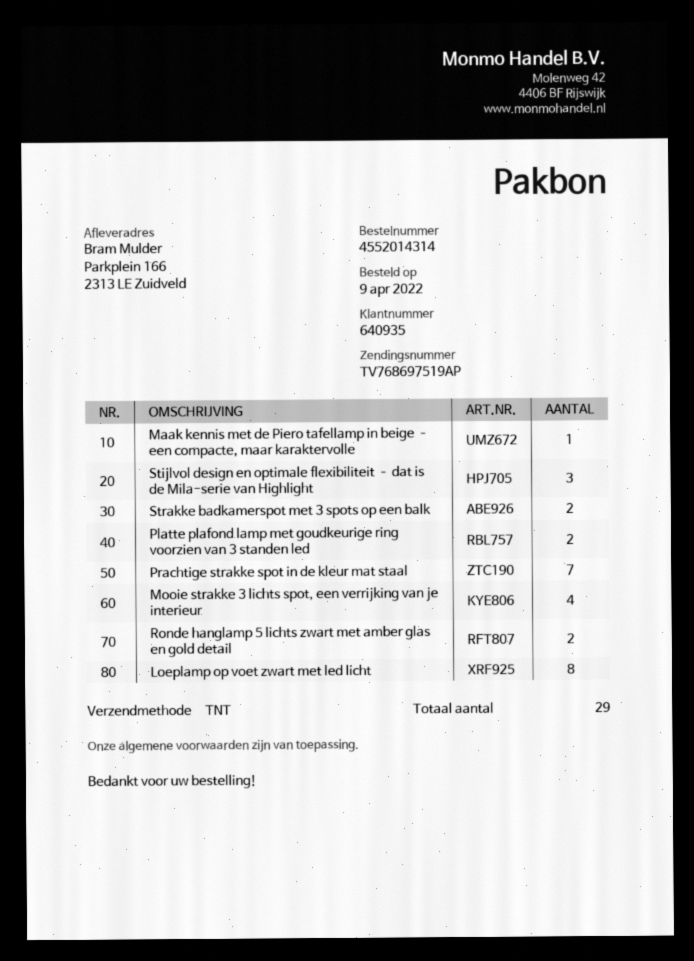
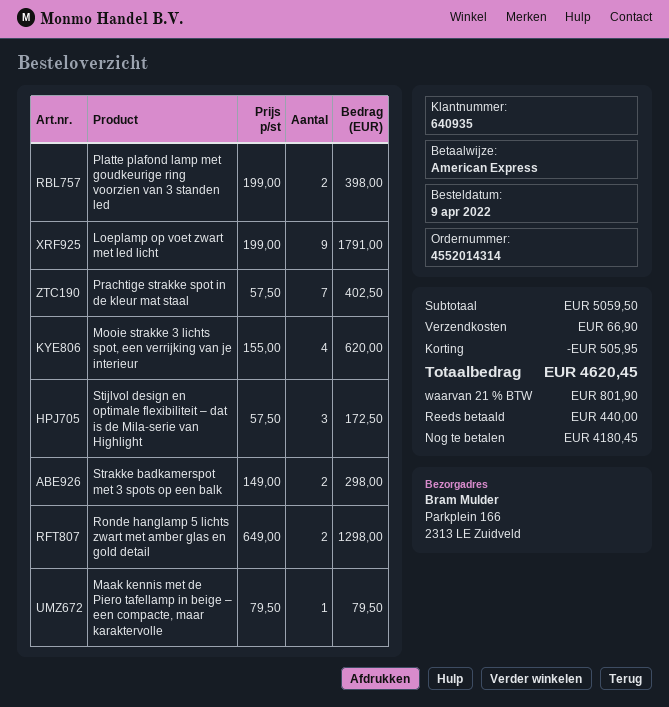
Loeplamp op voet zwart met led licht: 8 -> 9

